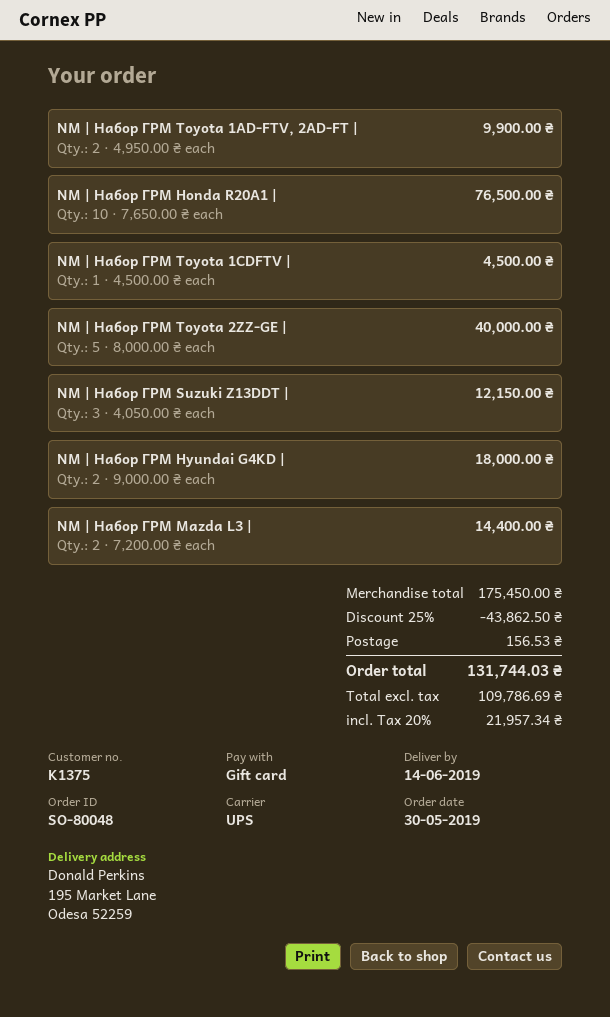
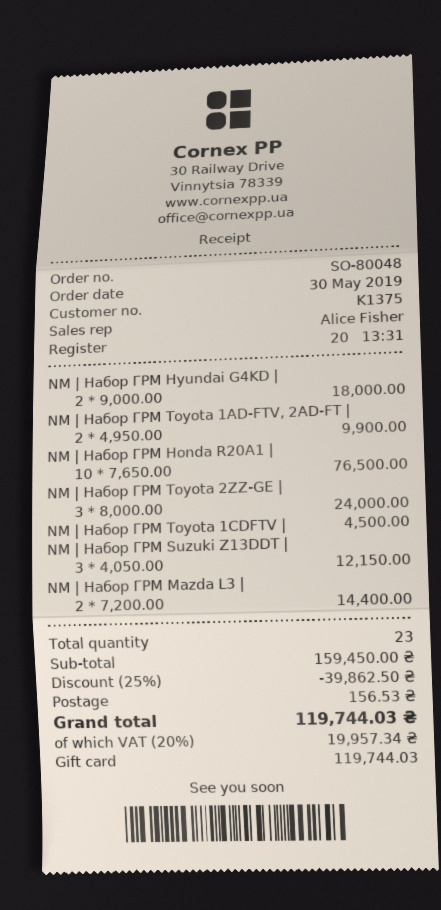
NM | Набор ГРМ Toyota 2ZZ-GE |: 5 x 8000.00 = 40000.00 -> 3 x 8000.00 = 24000.00
subtotal: 175450.00 -> 159450.00
discount: 25% = 43862.50 -> 25% = 39862.50
tax: 20% = 21957.34 -> 20% = 19957.34
total: 131744.03 -> 119744.03

